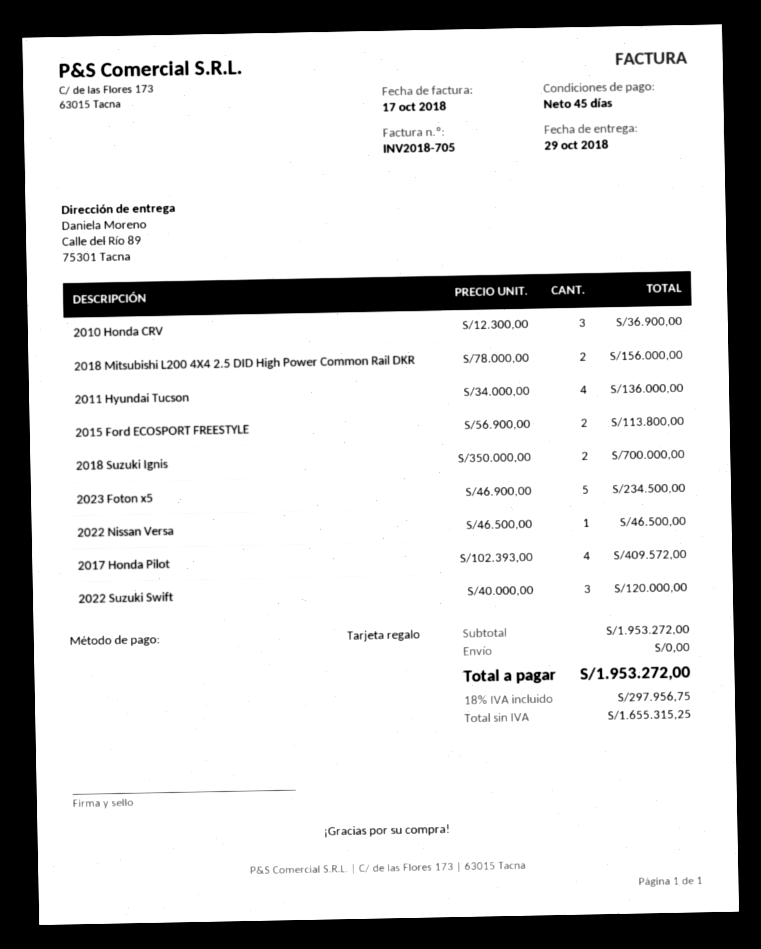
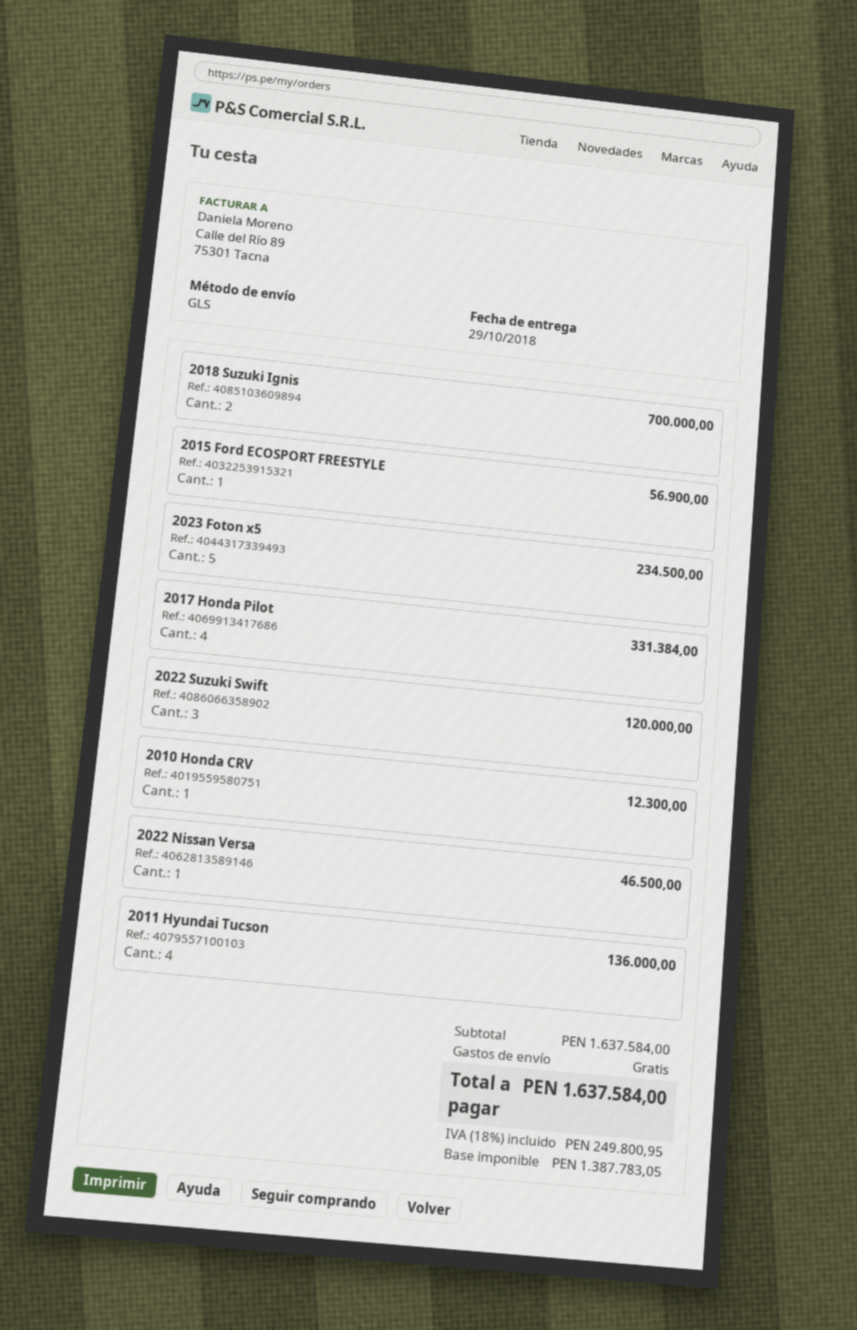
2010 Honda CRV: 3 for 36900.00 -> 1 for 12300.00
2018 Mitsubishi L200 4X4 2.5 DID High Power Common Rail DKR: 2 for 156000.00 -> none
2015 Ford ECOSPORT FREESTYLE: 2 for 113800.00 -> 1 for 56900.00
2017 Honda Pilot: 4 for 409572.00 -> 4 for 331384.00
subtotal: 1953272.00 -> 1637584.00
net: 1655315.25 -> 1387783.05
tax: 18% = 297956.75 -> 18% = 249800.95
total: 1953272.00 -> 1637584.00

